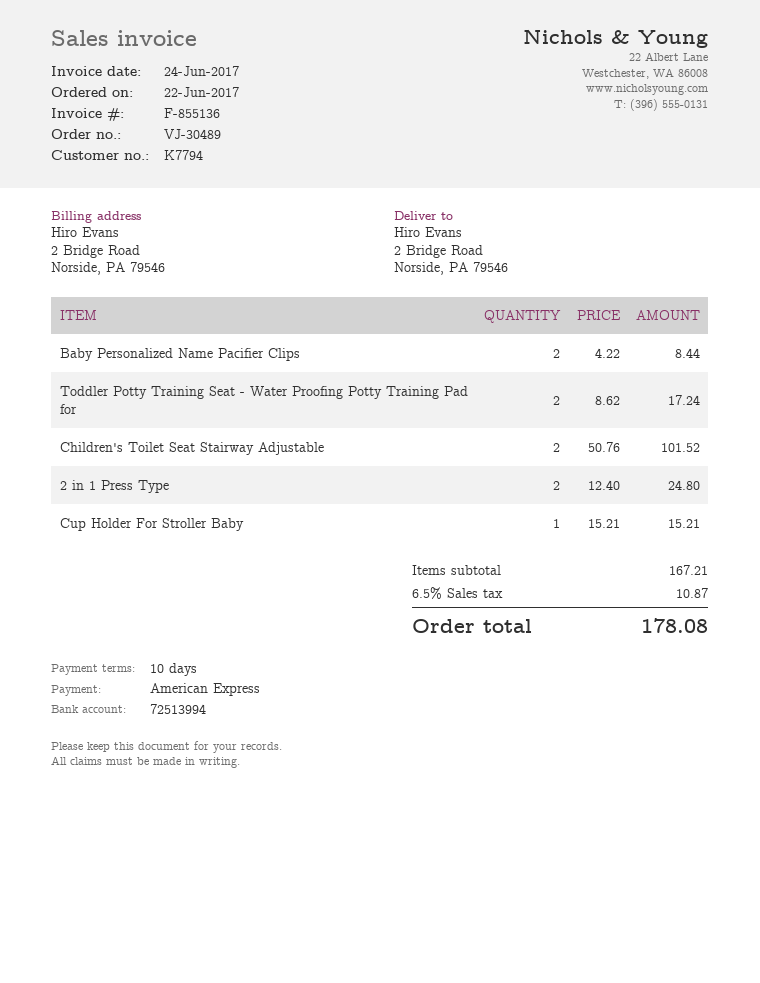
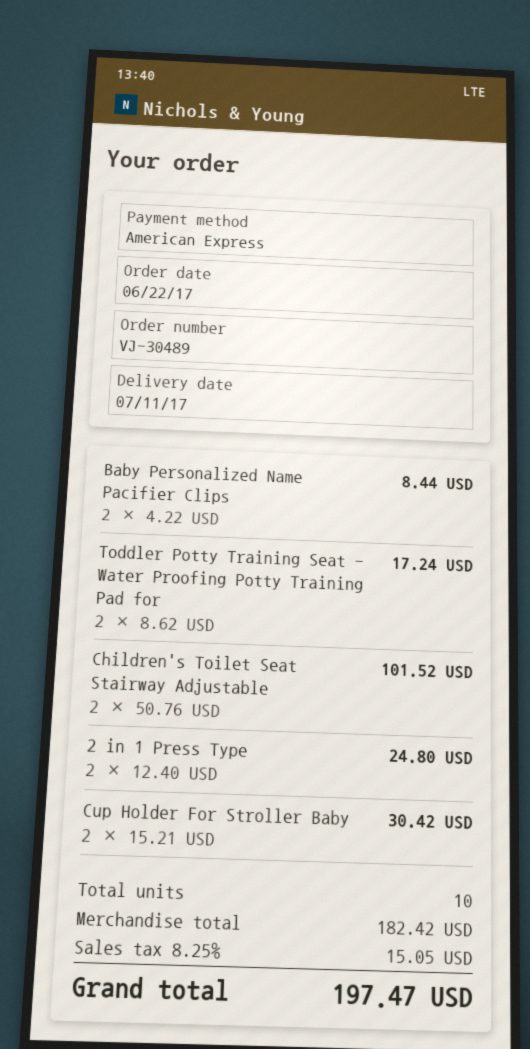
Cup Holder For Stroller Baby: 1 x 15.21 = 15.21 -> 2 x 15.21 = 30.42
subtotal: 167.21 -> 182.42
tax: 6.5% = 10.87 -> 8.25% = 15.05
total: 178.08 -> 197.47

